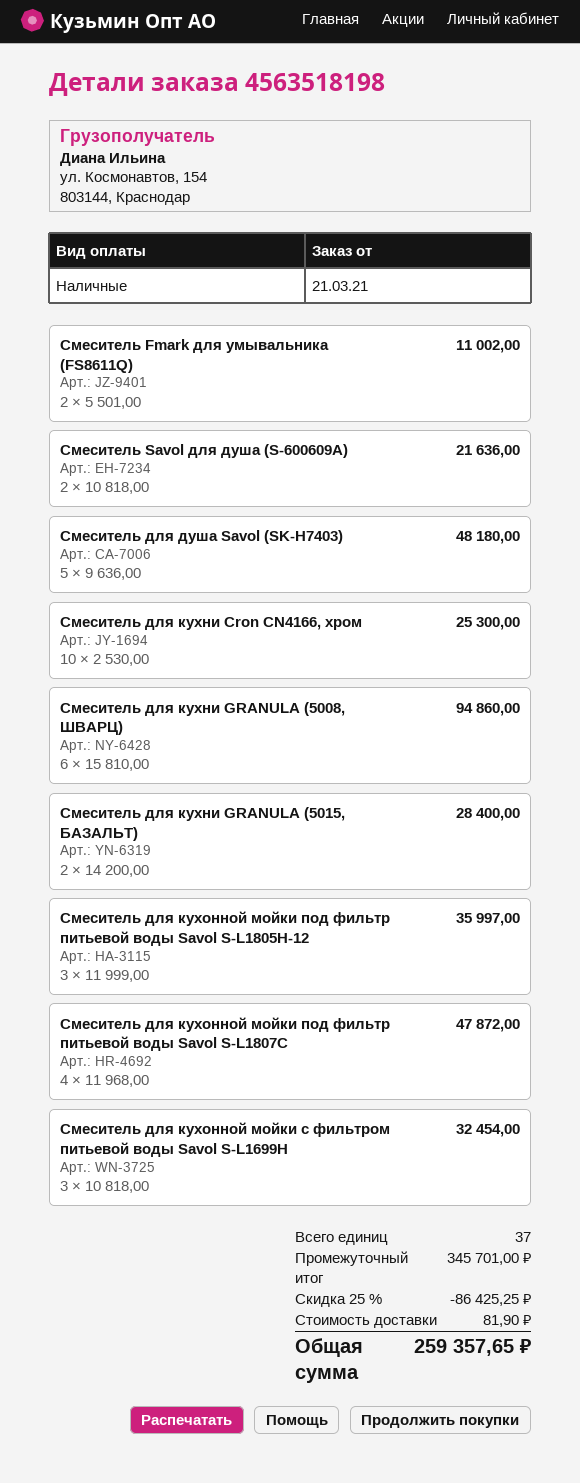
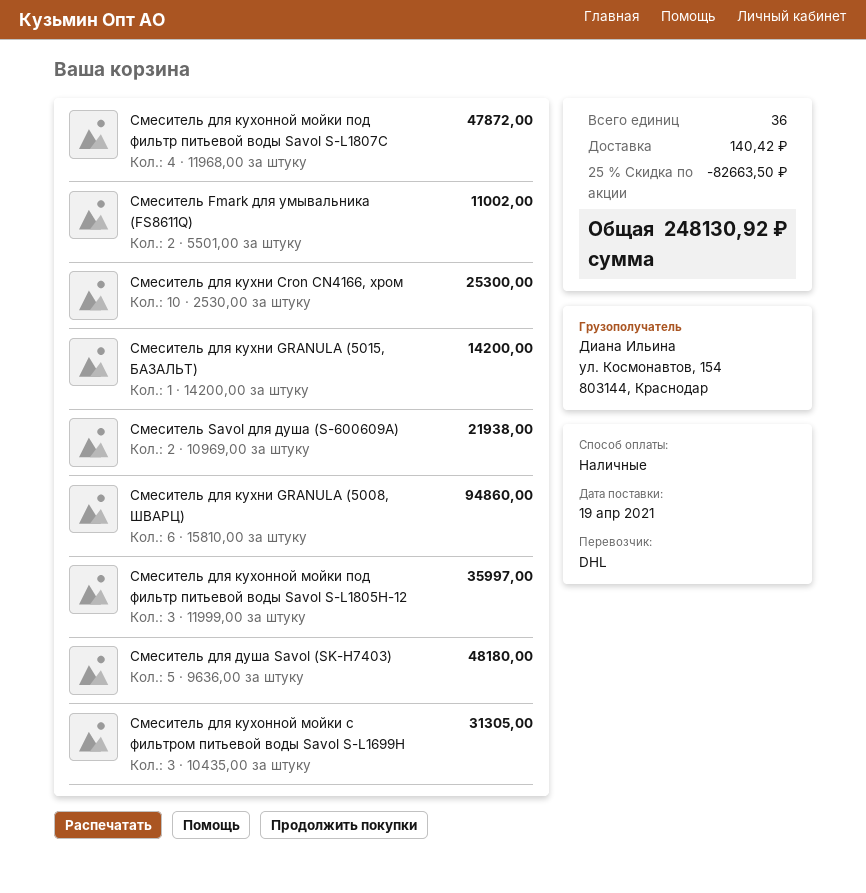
Смеситель Savol для душа (S-600609A): 2 x 10818.00 = 21636.00 -> 2 x 10969.00 = 21938.00
Смеситель для кухни GRANULA (5015, БАЗАЛЬТ): 2 x 14200.00 = 28400.00 -> 1 x 14200.00 = 14200.00
Смеситель для кухонной мойки с фильтром питьевой воды Savol S-L1699H: 3 x 10818.00 = 32454.00 -> 3 x 10435.00 = 31305.00
total quantity: 37 -> 36
discount: 25% = 86425.25 -> 25% = 82663.50
shipping: 81.90 -> 140.42
total: 259357.65 -> 248130.92

